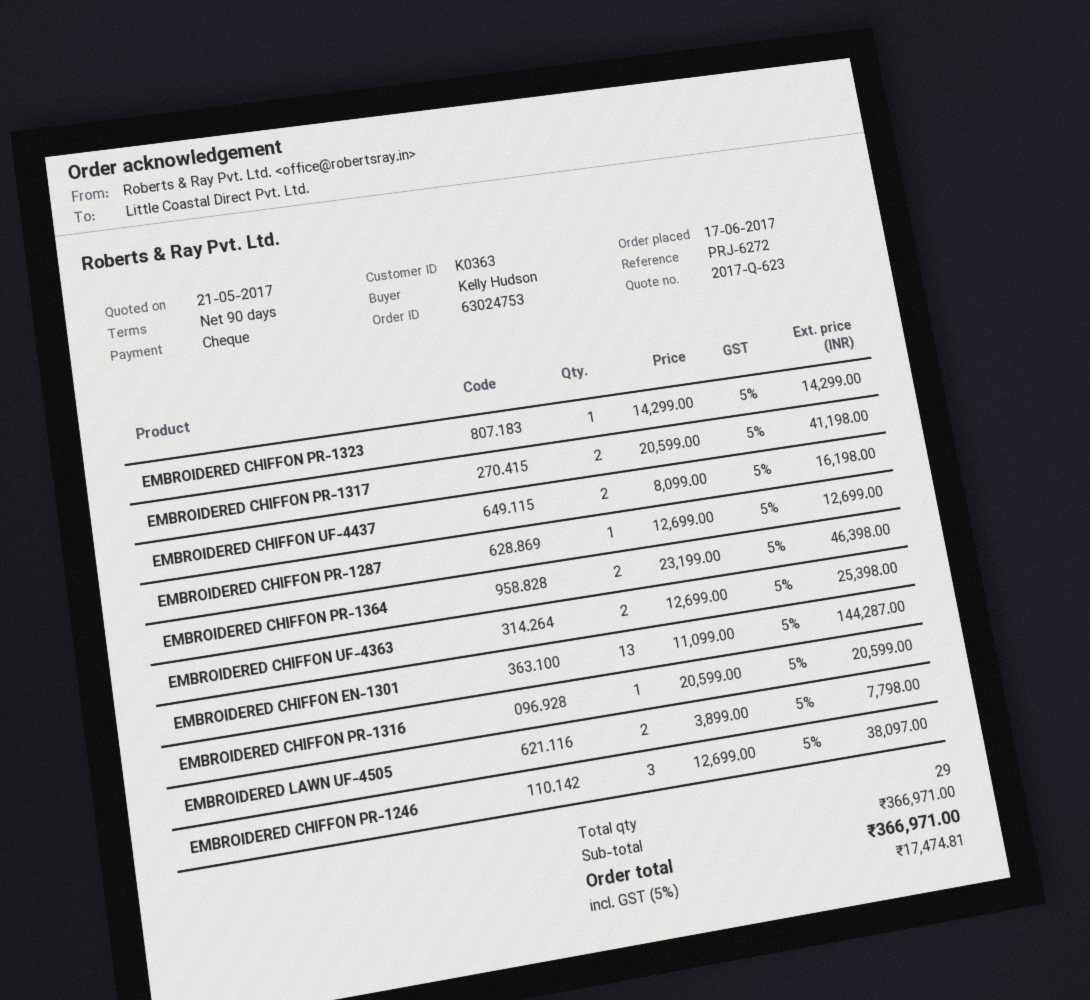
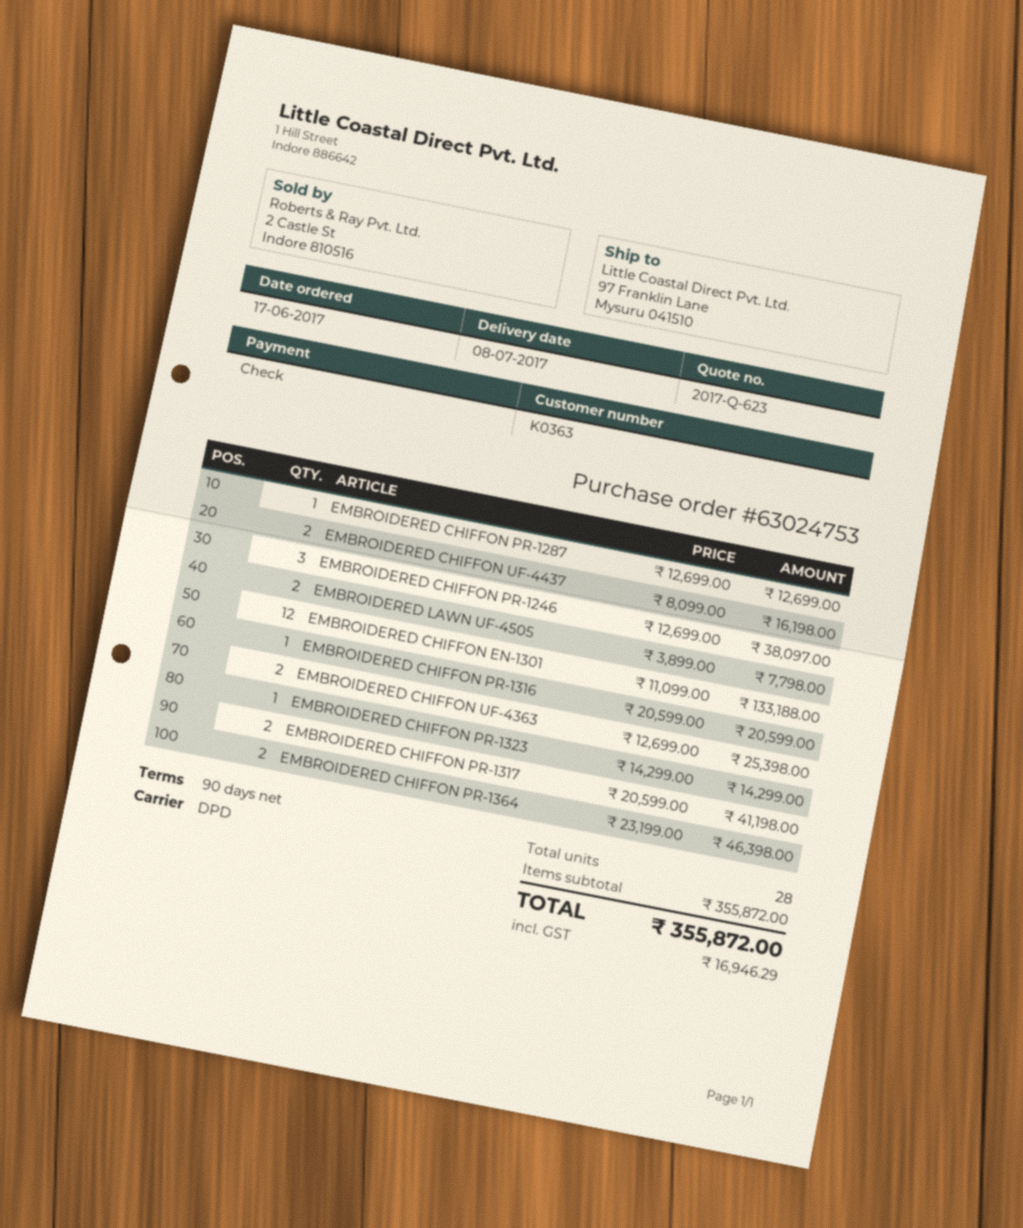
EMBROIDERED CHIFFON EN-1301: 13 x 11099.00 = 144287.00 -> 12 x 11099.00 = 133188.00
total quantity: 29 -> 28
subtotal: 366971.00 -> 355872.00
tax: 17474.81 -> 16946.29
total: 366971.00 -> 355872.00

